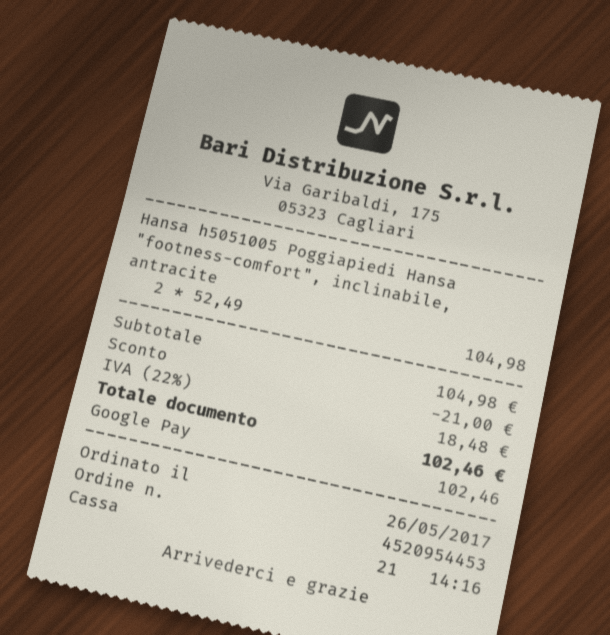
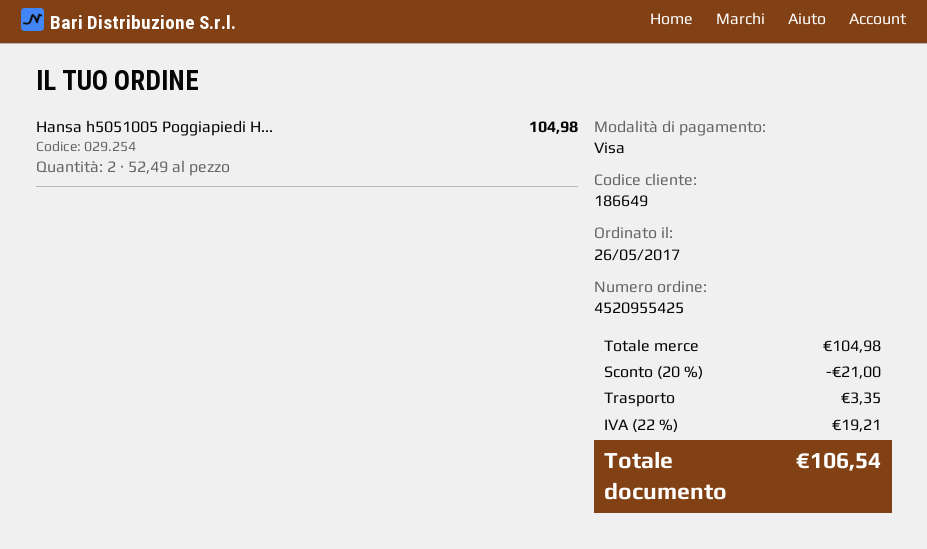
order number: 4520954453 -> 4520955425
payment method: Google Pay -> Visa
shipping: none -> 3.35
tax: 22% = 18.48 -> 22% = 19.21
total: 102.46 -> 106.54

